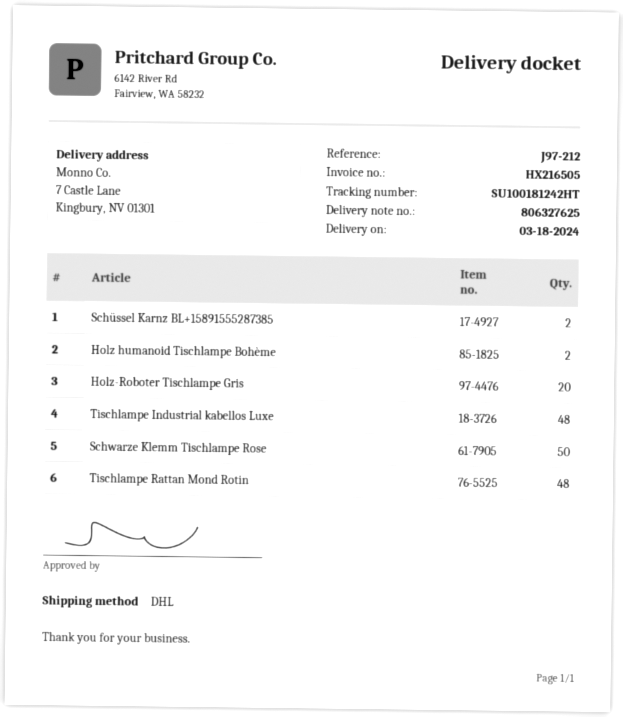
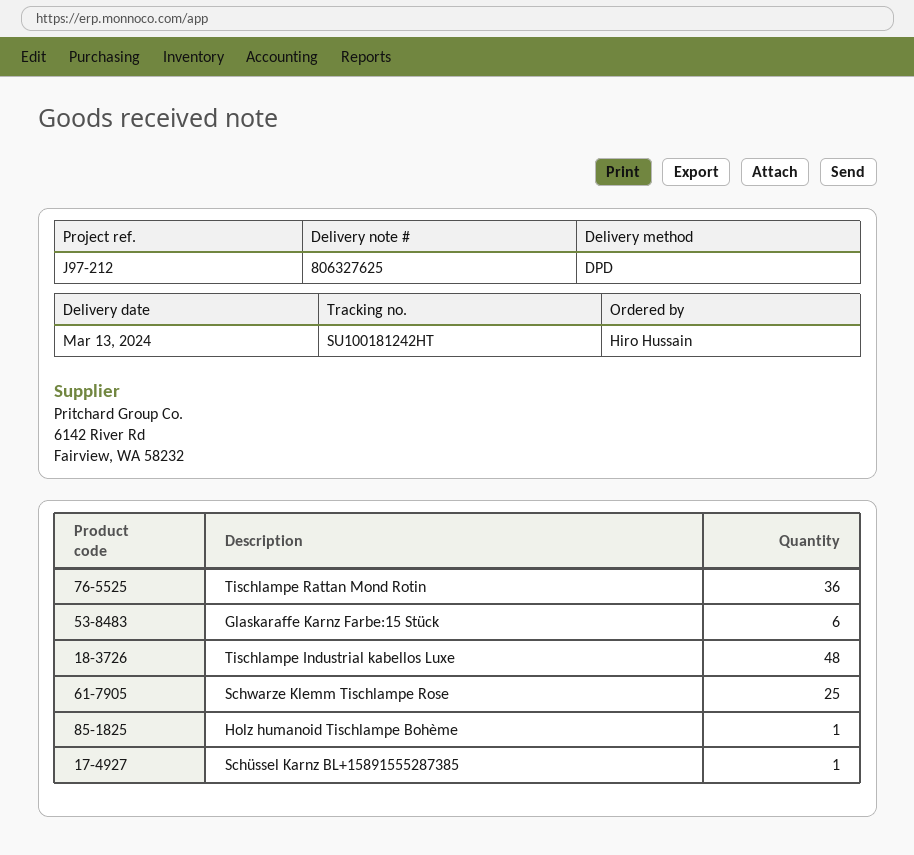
delivery date: 2024-03-18 -> 2024-03-13
shipping method: DHL -> DPD
Schüssel Karnz BL+15891555287385: 2 -> 1
Holz humanoid Tischlampe Bohème: 2 -> 1
Holz-Roboter Tischlampe Gris: 20 -> none
Schwarze Klemm Tischlampe Rose: 50 -> 25
Tischlampe Rattan Mond Rotin: 48 -> 36
Glaskaraffe Karnz Farbe:15 Stück: none -> 6

